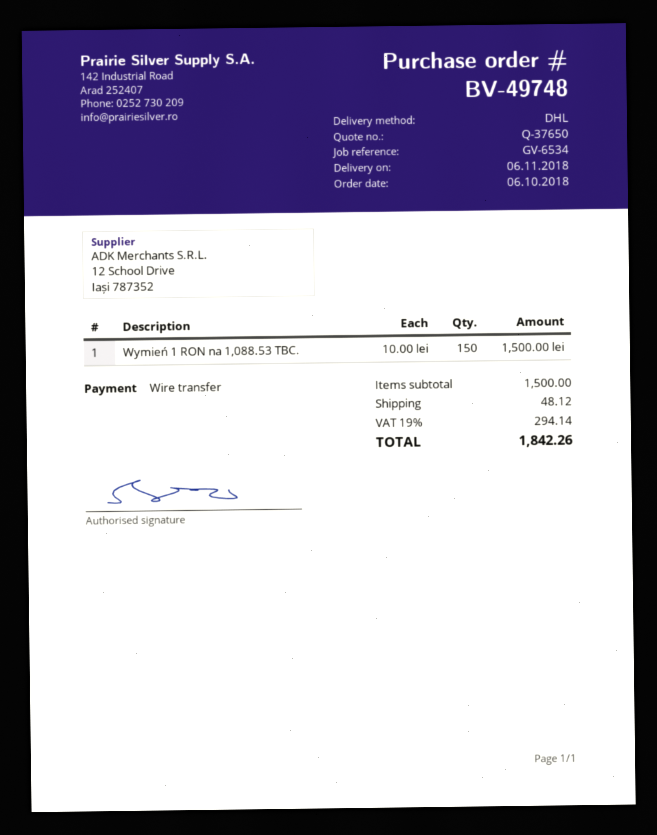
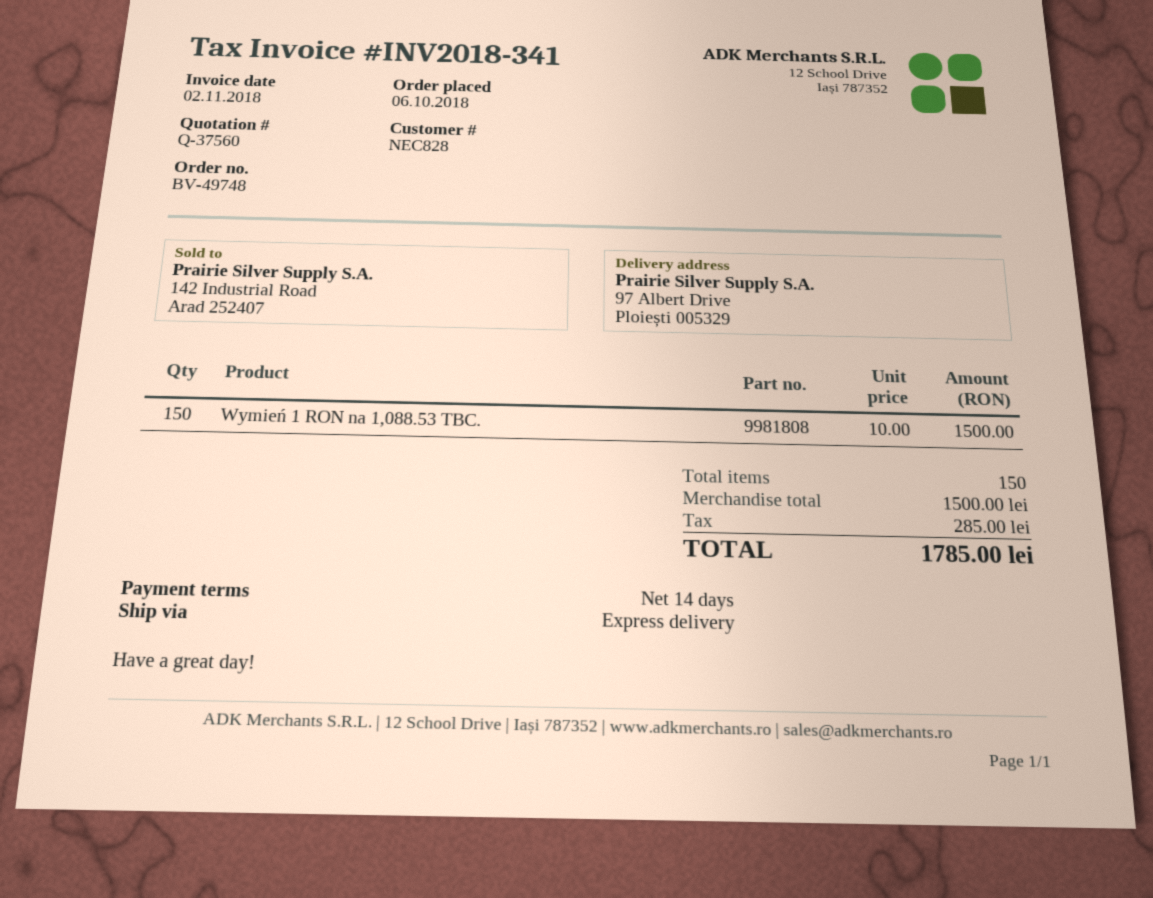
quote number: Q-37650 -> Q-37560
shipping method: DHL -> express
shipping: 48.12 -> none
tax: 294.14 -> 285.00
total: 1842.26 -> 1785.00

